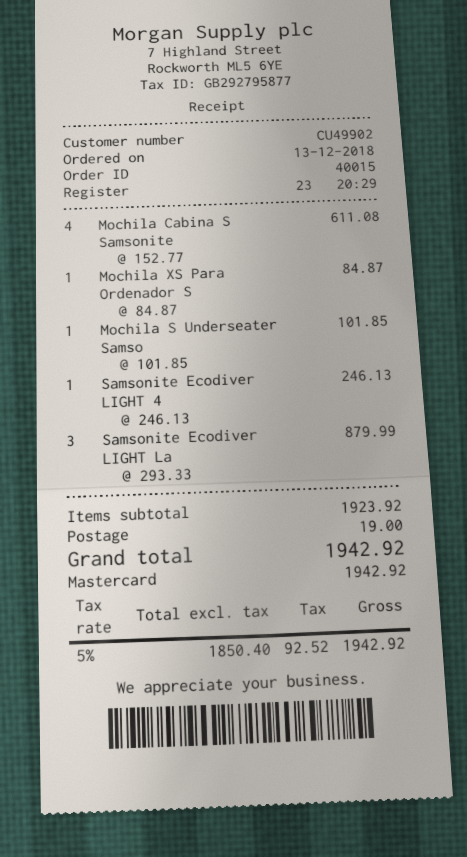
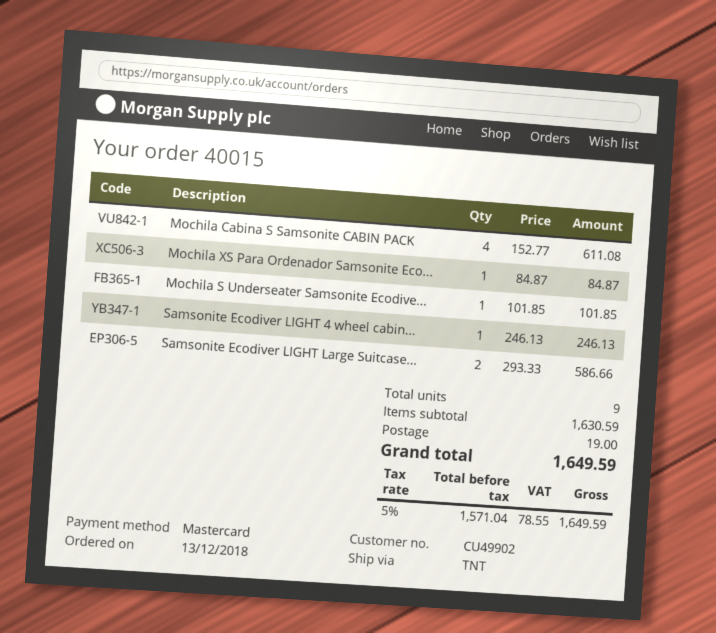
Samsonite Ecodiver LIGHT La: 3 x 293.33 = 879.99 -> 2 x 293.33 = 586.66
subtotal: 1923.92 -> 1630.59
net: 1850.40 -> 1571.04
tax: 5% = 92.52 -> 5% = 78.55
total: 1942.92 -> 1649.59

